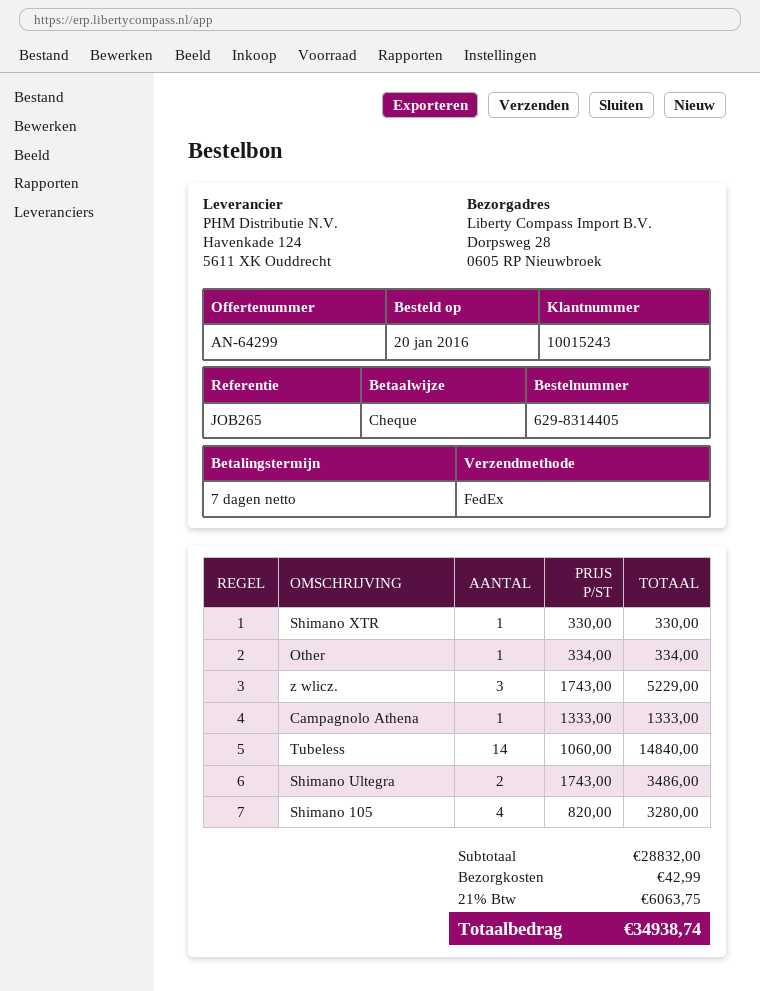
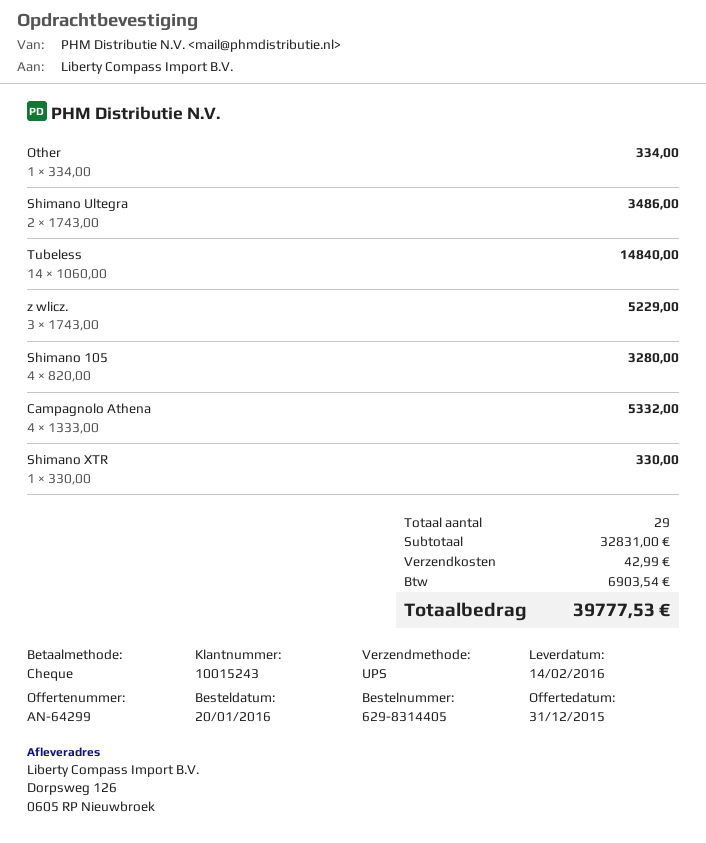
shipping method: FedEx -> UPS
ship to: Dorpsweg 28, 0605 RP Nieuwbroek -> Dorpsweg 126, 0605 RP Nieuwbroek
Campagnolo Athena: 1 x 1333.00 = 1333.00 -> 4 x 1333.00 = 5332.00
subtotal: 28832.00 -> 32831.00
tax: 6063.75 -> 6903.54
total: 34938.74 -> 39777.53

